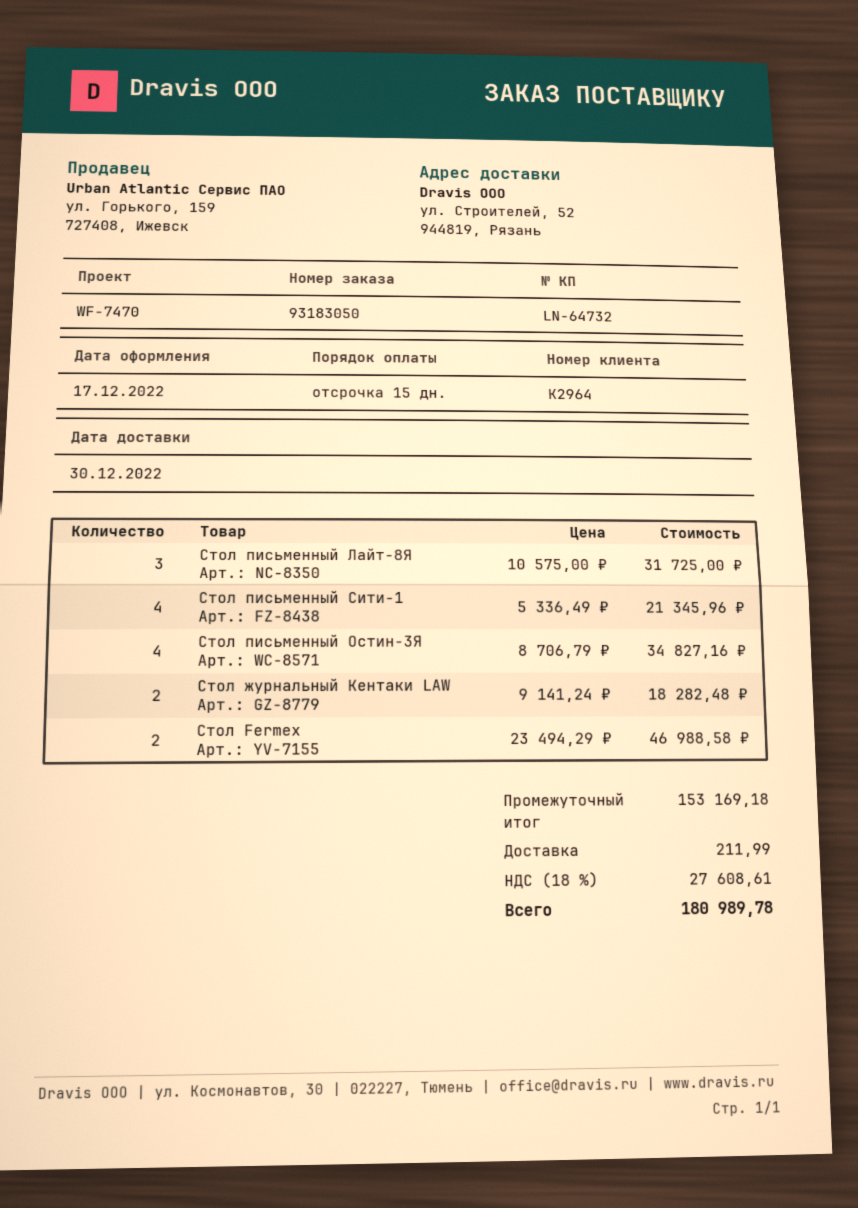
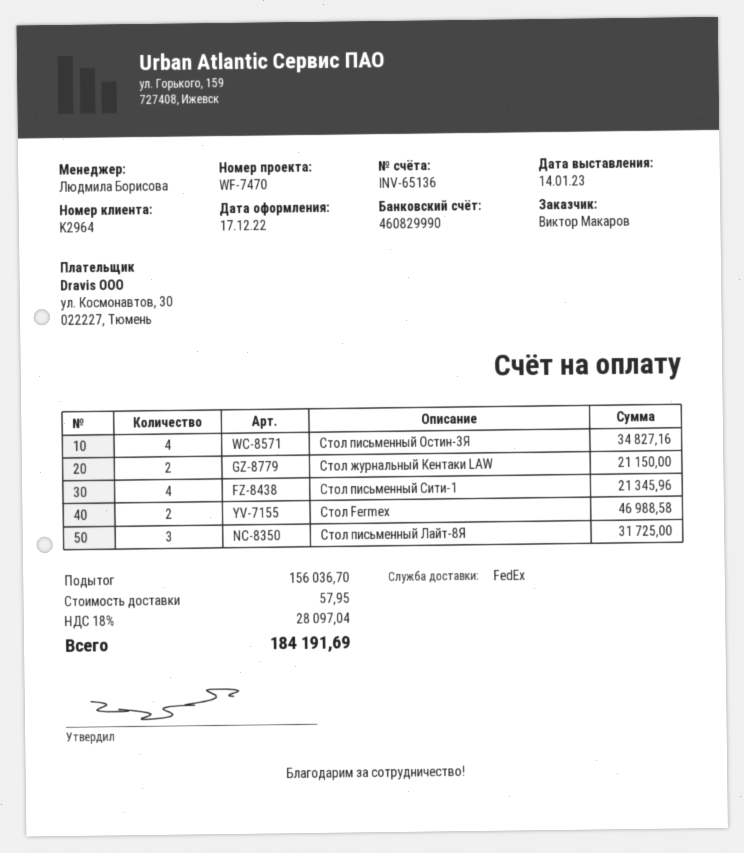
Стол журнальный Кентаки LAW: 2 for 18282.48 -> 2 for 21150.00
subtotal: 153169.18 -> 156036.70
shipping: 211.99 -> 57.95
tax: 18% = 27608.61 -> 18% = 28097.04
total: 180989.78 -> 184191.69

